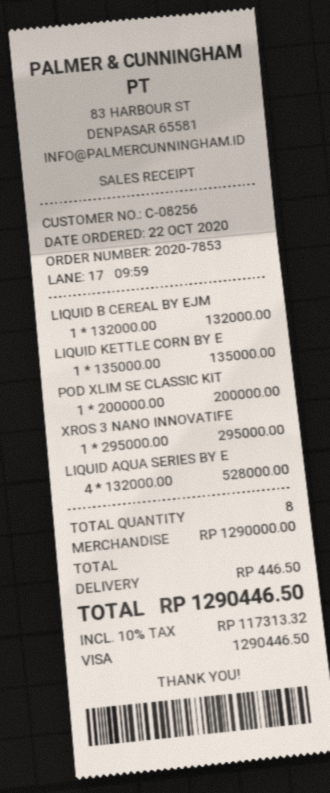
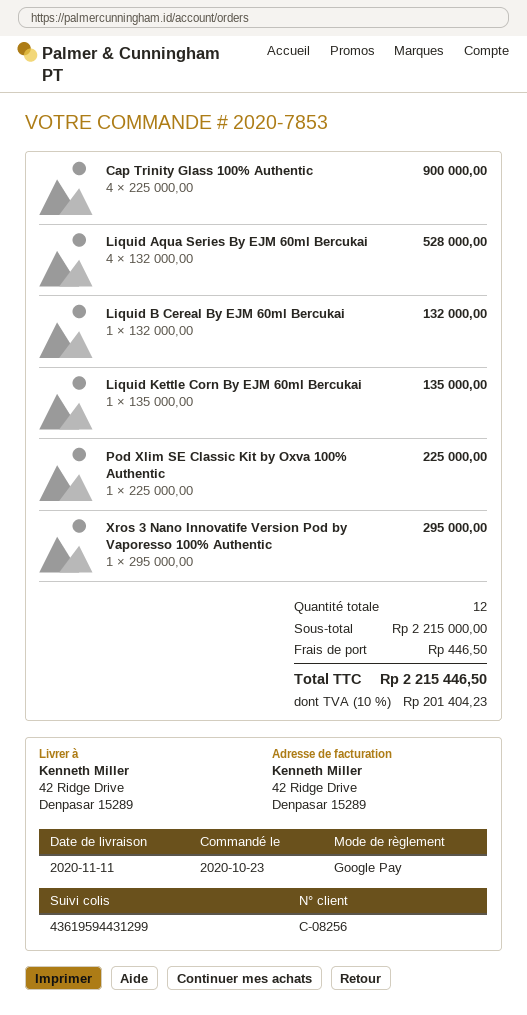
order date: 2020-10-22 -> 2020-10-23
payment method: Visa -> Google Pay
POD XLIM SE CLASSIC KIT: 1 x 200000.00 = 200000.00 -> 1 x 225000.00 = 225000.00
Cap Trinity Glass 100% Authentic: none -> 4 x 225000.00 = 900000.00
total quantity: 8 -> 12
subtotal: 1290000.00 -> 2215000.00
tax: 10% = 117313.32 -> 10% = 201404.23
total: 1290446.50 -> 2215446.50

